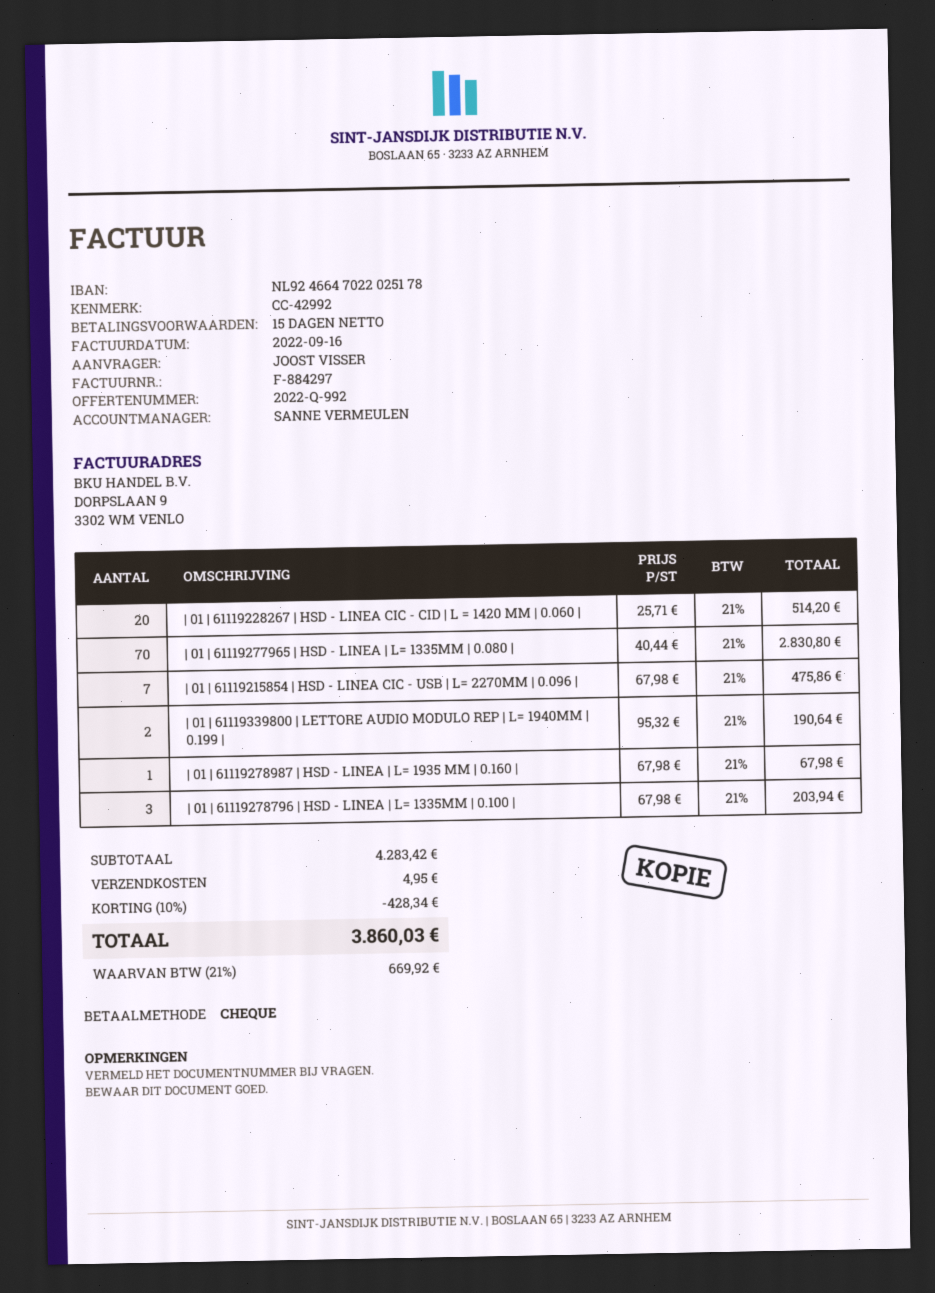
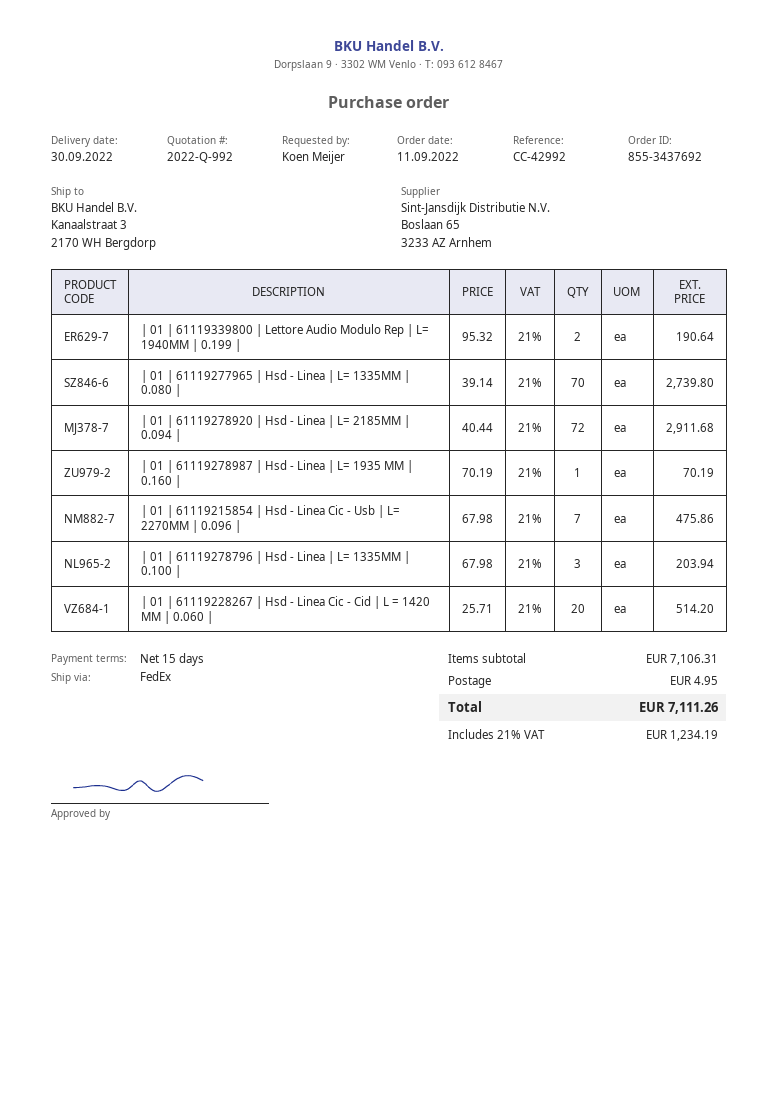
ordered by: JOOST VISSER -> Koen Meijer
| 01 | 61119277965 | HSD - LINEA | L= 1335MM | 0.080 |: 70 x 40.44 = 2830.80 -> 70 x 39.14 = 2739.80
| 01 | 61119278987 | HSD - LINEA | L= 1935 MM | 0.160 |: 1 x 67.98 = 67.98 -> 1 x 70.19 = 70.19
| 01 | 61119278920 | Hsd - Linea | L= 2185MM | 0.094 |: none -> 72 x 40.44 = 2911.68
subtotal: 4283.42 -> 7106.31
discount: 10% = 428.34 -> none
tax: 21% = 669.92 -> 21% = 1234.19
total: 3860.03 -> 7111.26

